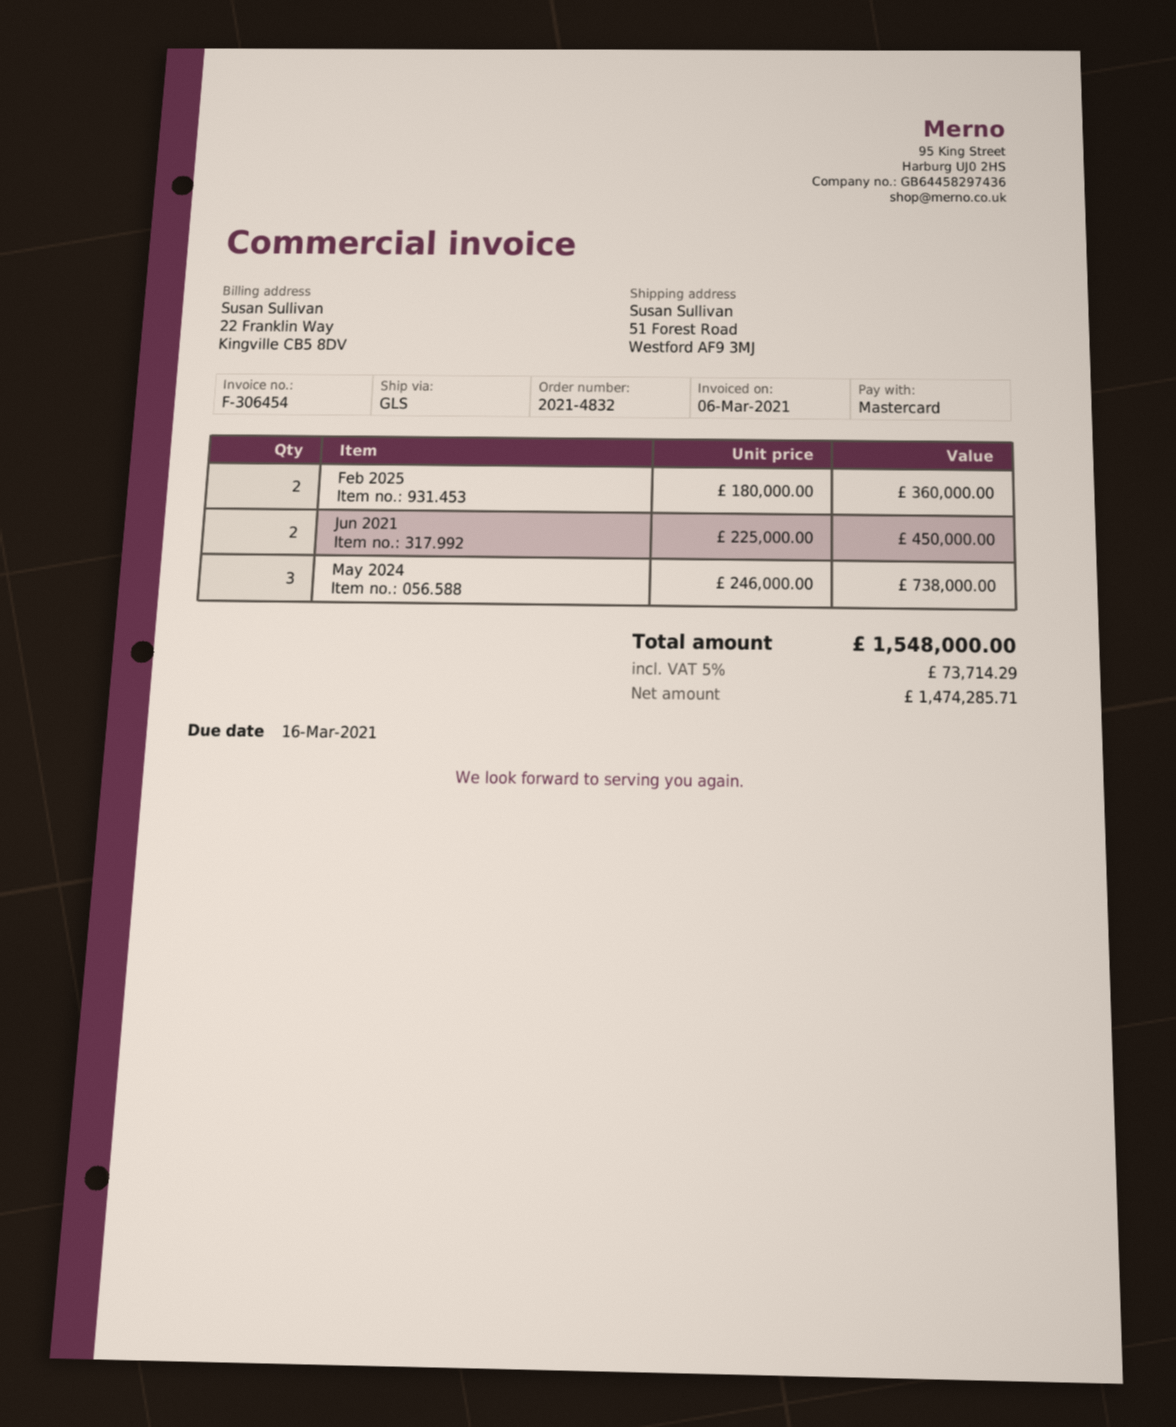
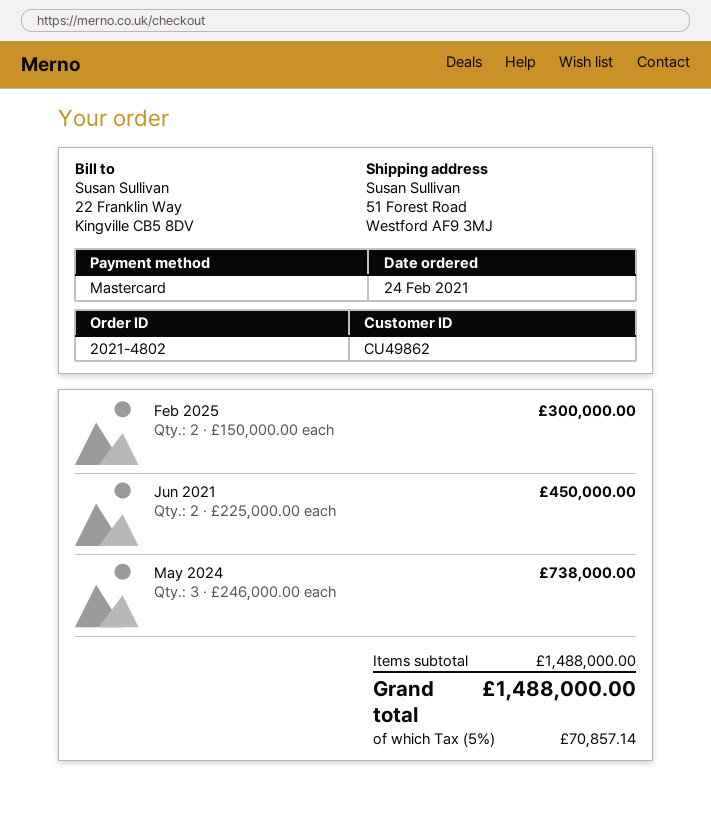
order number: 2021-4832 -> 2021-4802
Feb 2025: 2 x 180000.00 = 360000.00 -> 2 x 150000.00 = 300000.00
tax: 5% = 73714.29 -> 5% = 70857.14
total: 1548000.00 -> 1488000.00

